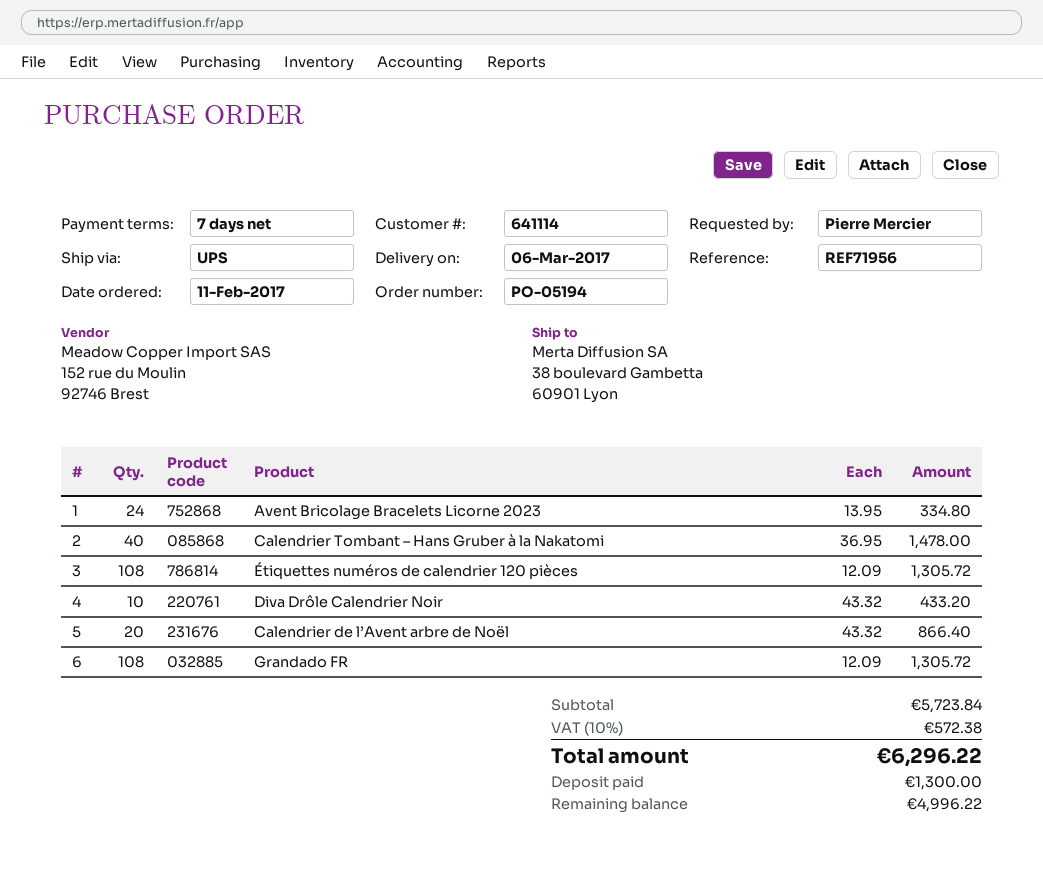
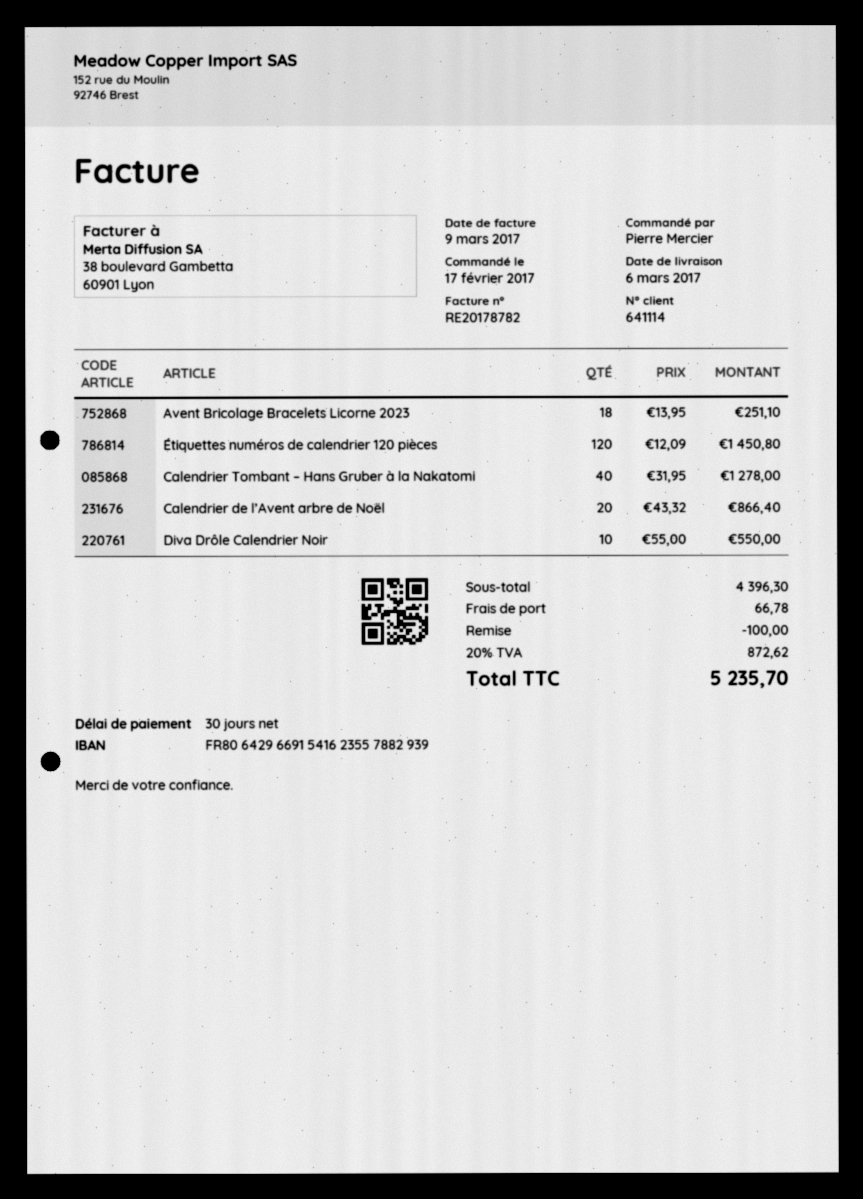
order date: 2017-02-11 -> 2017-02-17
payment terms: 7 days -> 30 days
Avent Bricolage Bracelets Licorne 2023: 24 x 13.95 = 334.80 -> 18 x 13.95 = 251.10
Calendrier Tombant – Hans Gruber à la Nakatomi: 40 x 36.95 = 1478.00 -> 40 x 31.95 = 1278.00
Étiquettes numéros de calendrier 120 pièces: 108 x 12.09 = 1305.72 -> 120 x 12.09 = 1450.80
Diva Drôle Calendrier Noir: 10 x 43.32 = 433.20 -> 10 x 55.00 = 550.00
Grandado FR: 108 x 12.09 = 1305.72 -> none
subtotal: 5723.84 -> 4396.30
discount: none -> 100.00
shipping: none -> 66.78
tax: 10% = 572.38 -> 20% = 872.62
total: 6296.22 -> 5235.70

